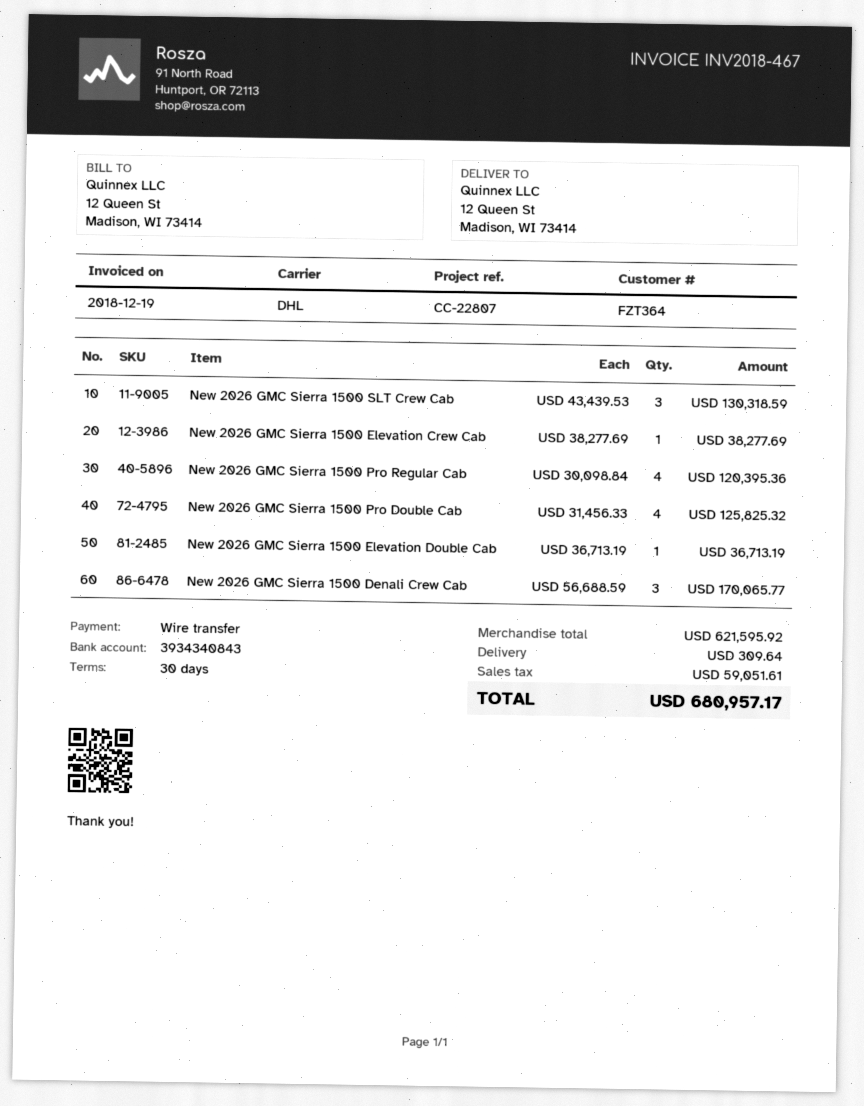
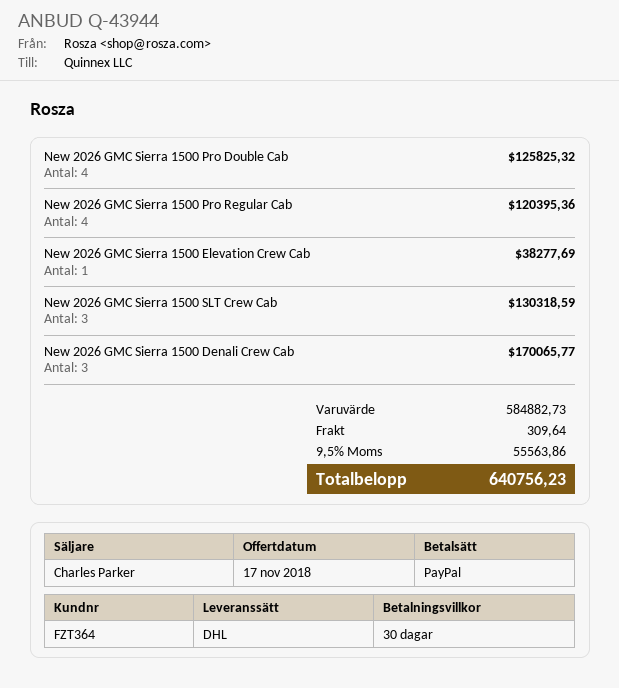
payment method: bank transfer -> PayPal
New 2026 GMC Sierra 1500 Elevation Double Cab: 1 for 36713.19 -> none
subtotal: 621595.92 -> 584882.73
tax: 59051.61 -> 55563.86
total: 680957.17 -> 640756.23

